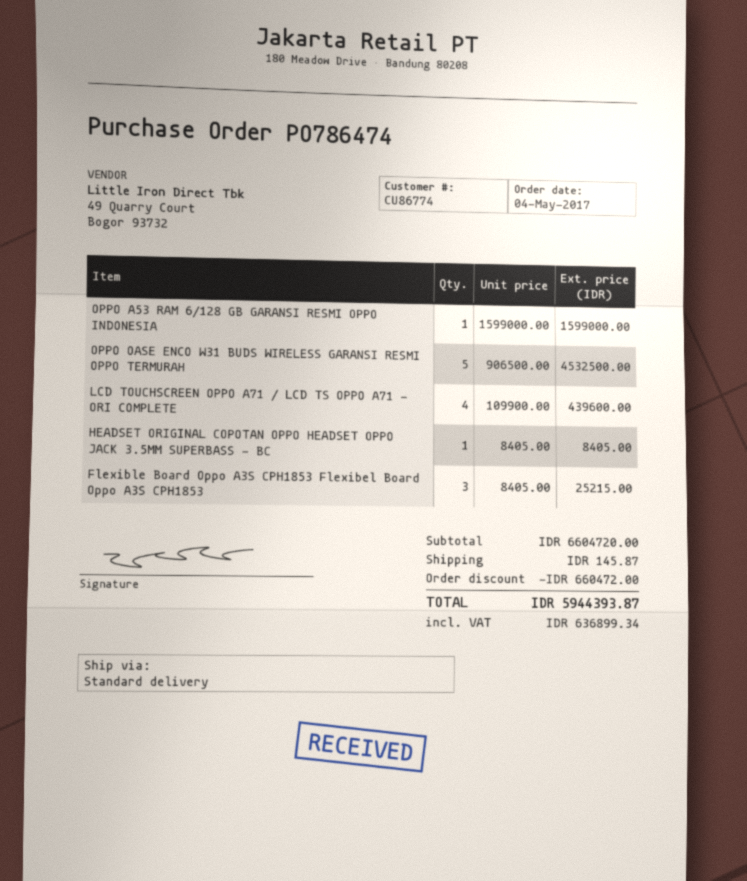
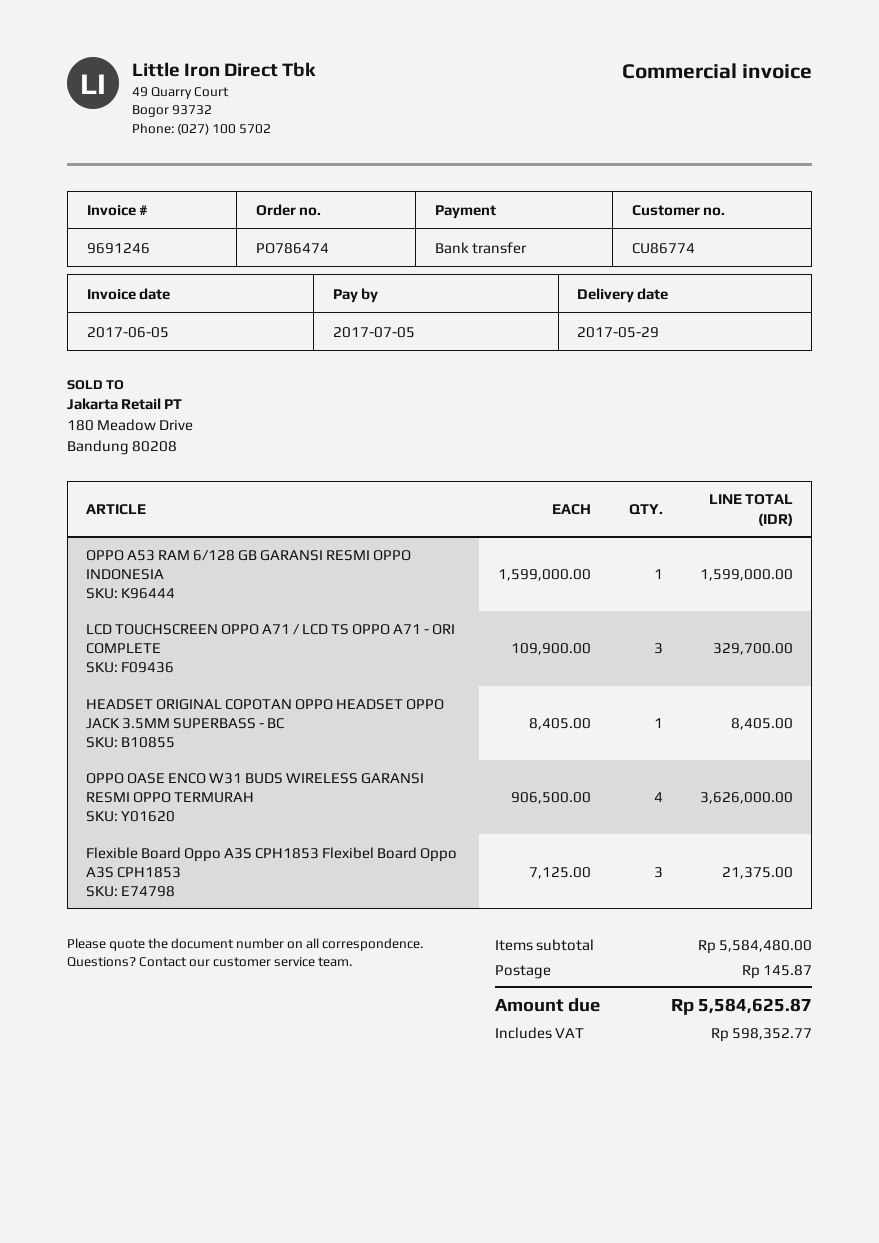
OPPO OASE ENCO W31 BUDS WIRELESS GARANSI RESMI OPPO TERMURAH: 5 x 906500.00 = 4532500.00 -> 4 x 906500.00 = 3626000.00
LCD TOUCHSCREEN OPPO A71 / LCD TS OPPO A71 - ORI COMPLETE: 4 x 109900.00 = 439600.00 -> 3 x 109900.00 = 329700.00
Flexible Board Oppo A3S CPH1853 Flexibel Board Oppo A3S CPH1853: 3 x 8405.00 = 25215.00 -> 3 x 7125.00 = 21375.00
subtotal: 6604720.00 -> 5584480.00
discount: 660472.00 -> none
tax: 636899.34 -> 598352.77
total: 5944393.87 -> 5584625.87

